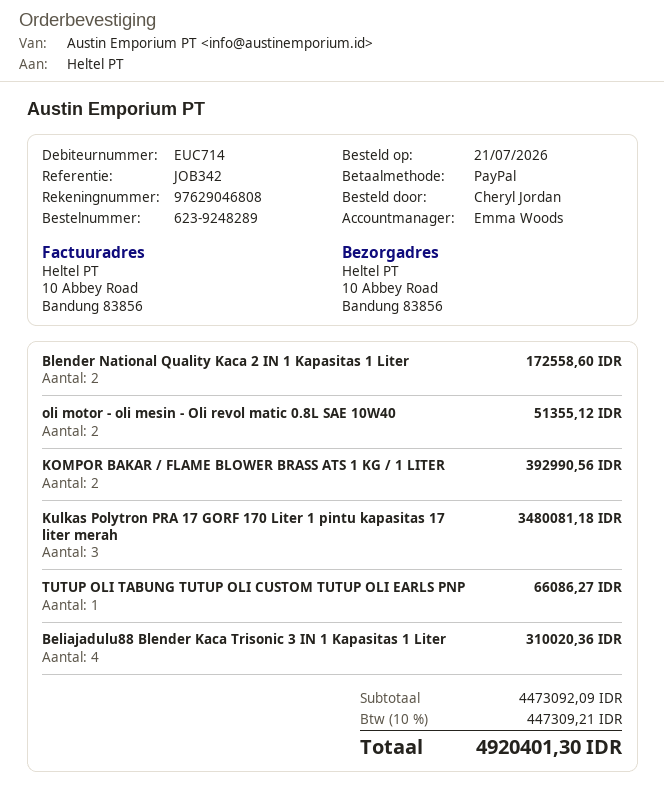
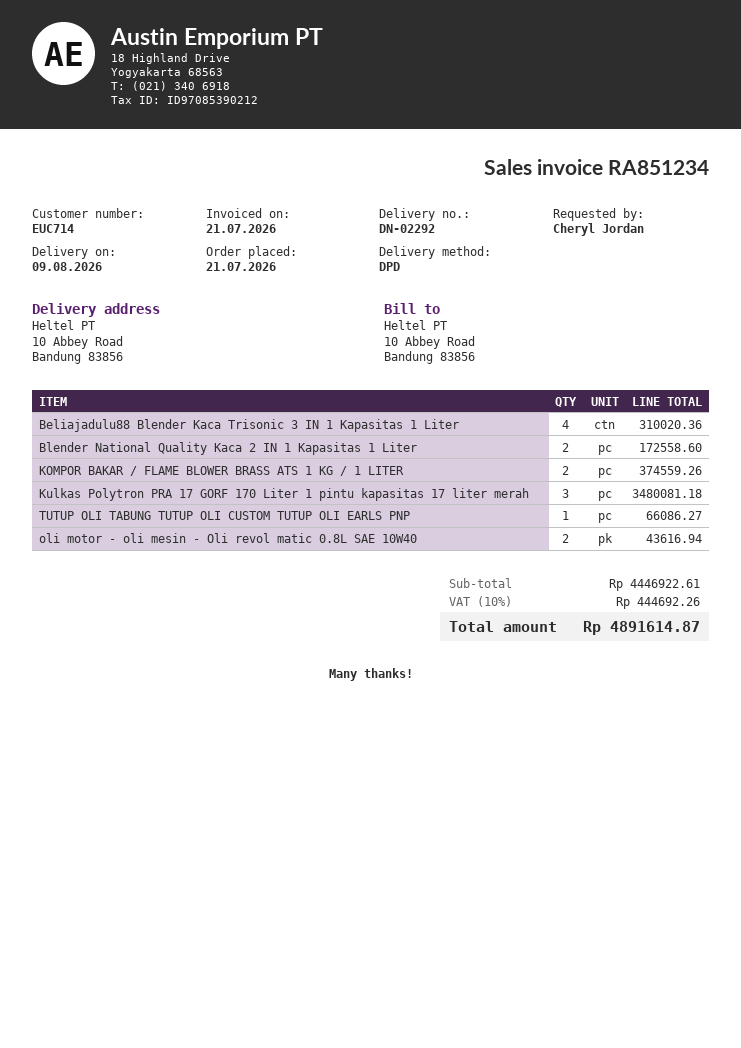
oli motor - oli mesin - Oli revol matic 0.8L SAE 10W40: 2 for 51355.12 -> 2 for 43616.94
KOMPOR BAKAR / FLAME BLOWER BRASS ATS 1 KG / 1 LITER: 2 for 392990.56 -> 2 for 374559.26
subtotal: 4473092.09 -> 4446922.61
tax: 10% = 447309.21 -> 10% = 444692.26
total: 4920401.30 -> 4891614.87

